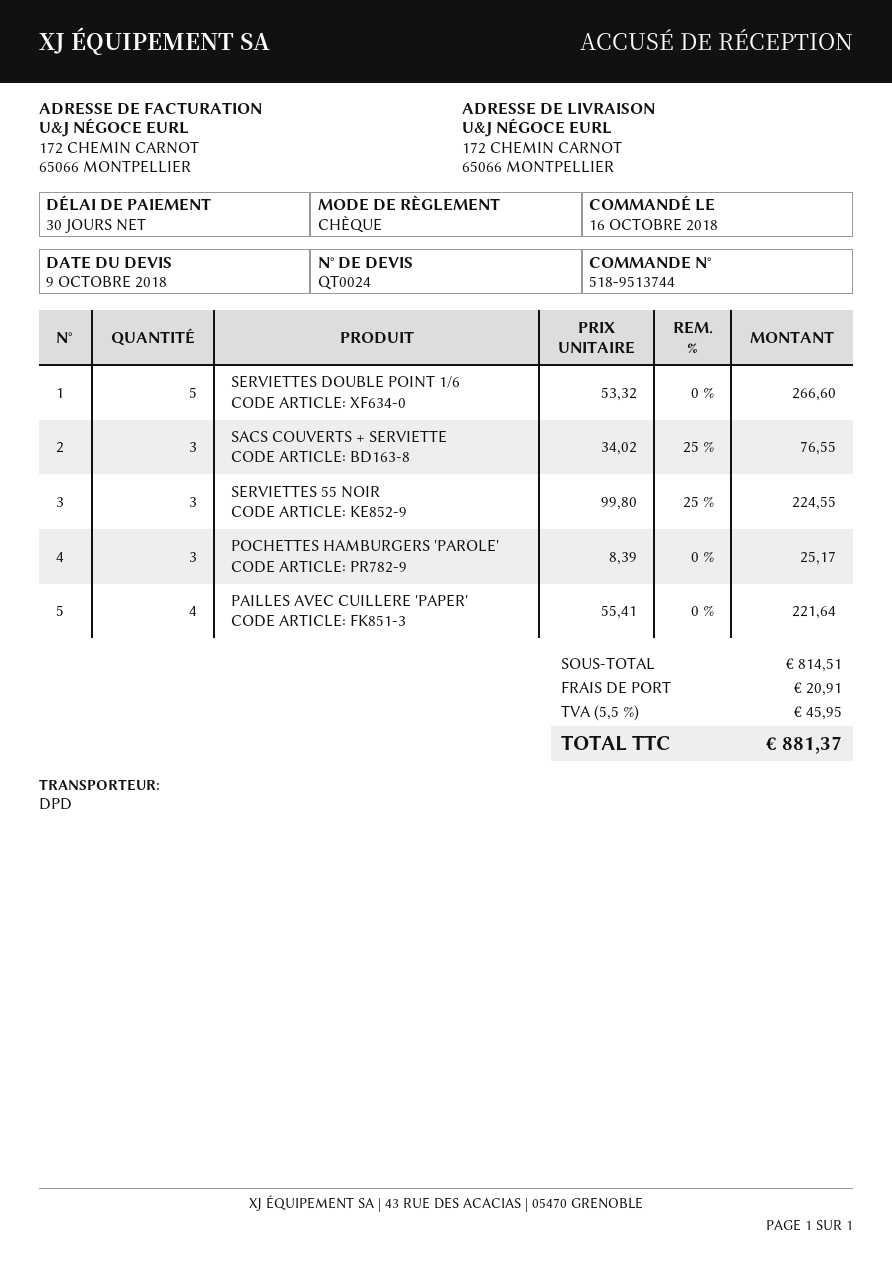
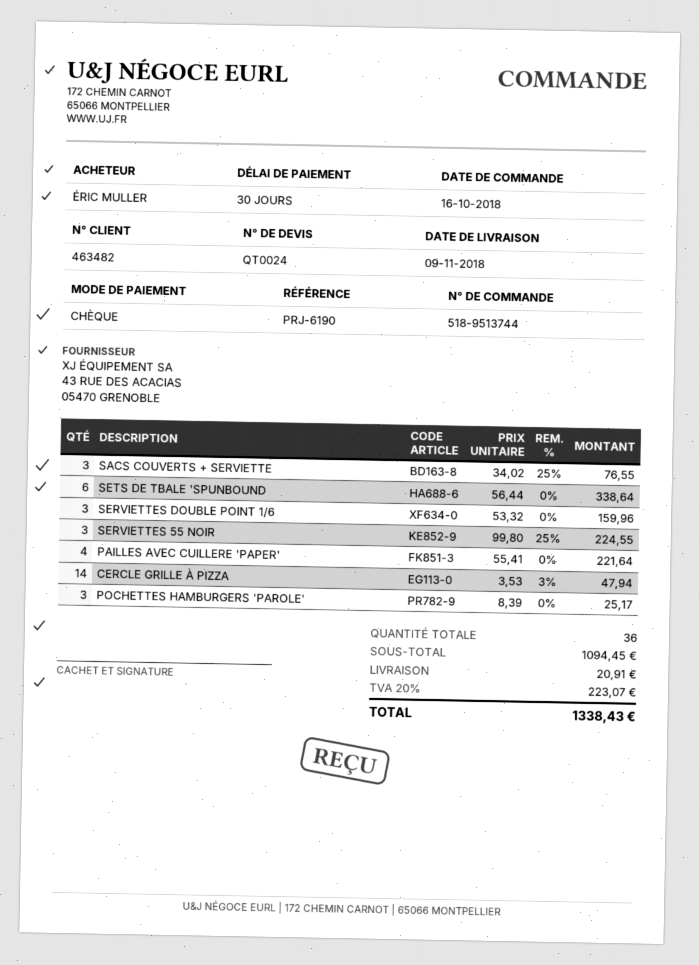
SERVIETTES DOUBLE POINT 1/6: 5 x 53.32 = 266.60 -> 3 x 53.32 = 159.96
SETS DE TBALE 'SPUNBOUND: none -> 6 x 56.44 = 338.64
CERCLE GRILLE À PIZZA: none -> 14 x 3.53 - 3% = 47.94
subtotal: 814.51 -> 1094.45
tax: 5.5% = 45.95 -> 20% = 223.07
total: 881.37 -> 1338.43

